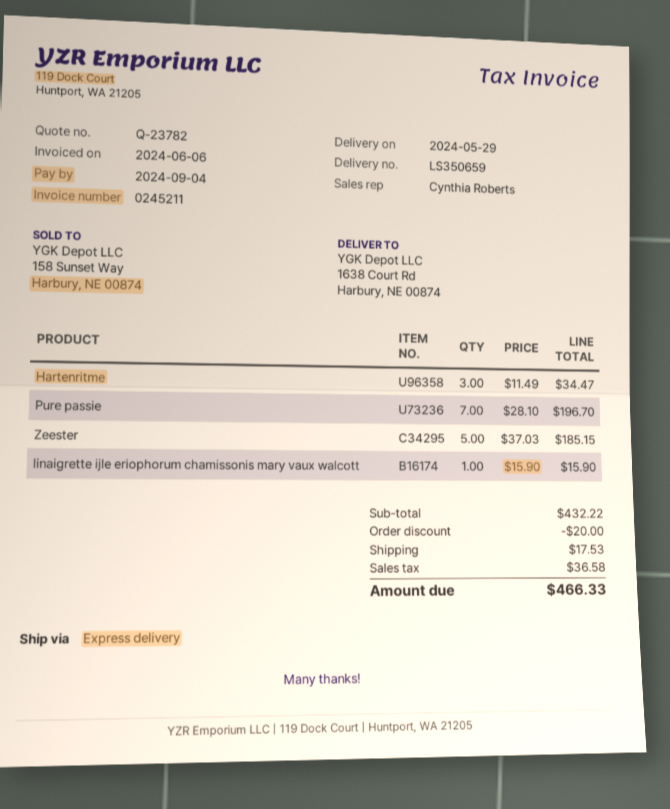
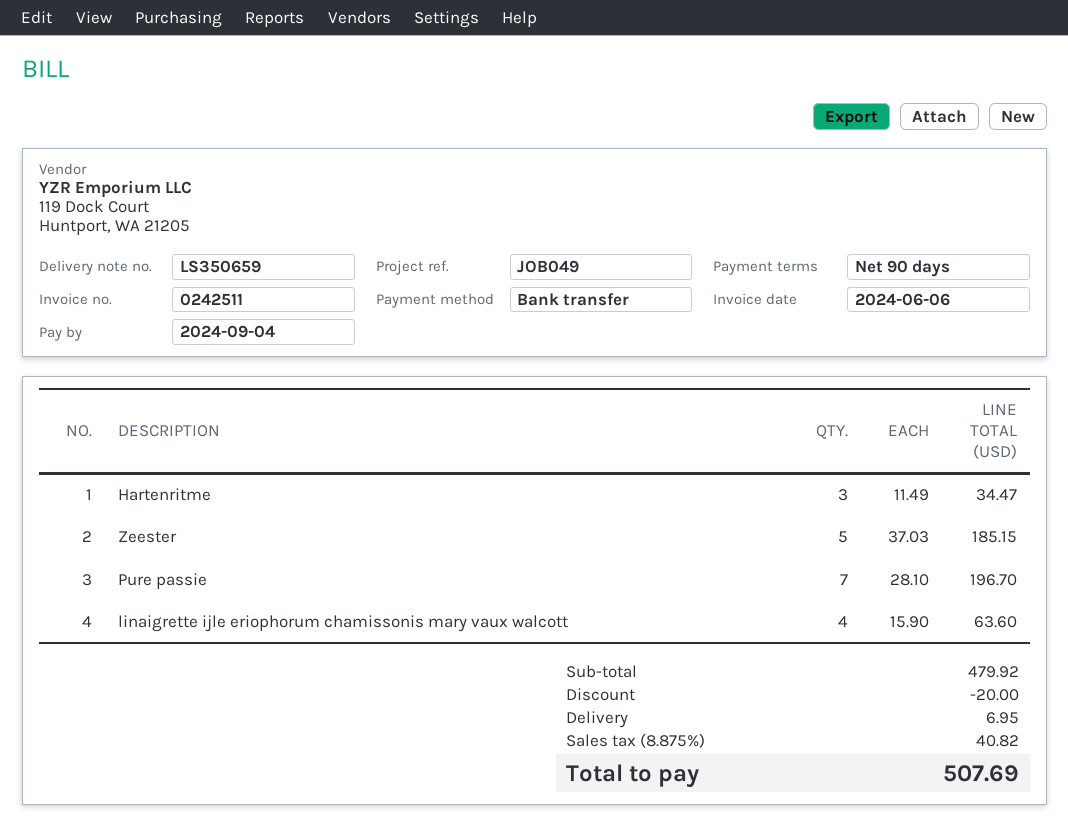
invoice number: 0245211 -> 0242511
linaigrette ijle eriophorum chamissonis mary vaux walcott: 1 x 15.90 = 15.90 -> 4 x 15.90 = 63.60
subtotal: 432.22 -> 479.92
shipping: 17.53 -> 6.95
tax: 36.58 -> 40.82
total: 466.33 -> 507.69

